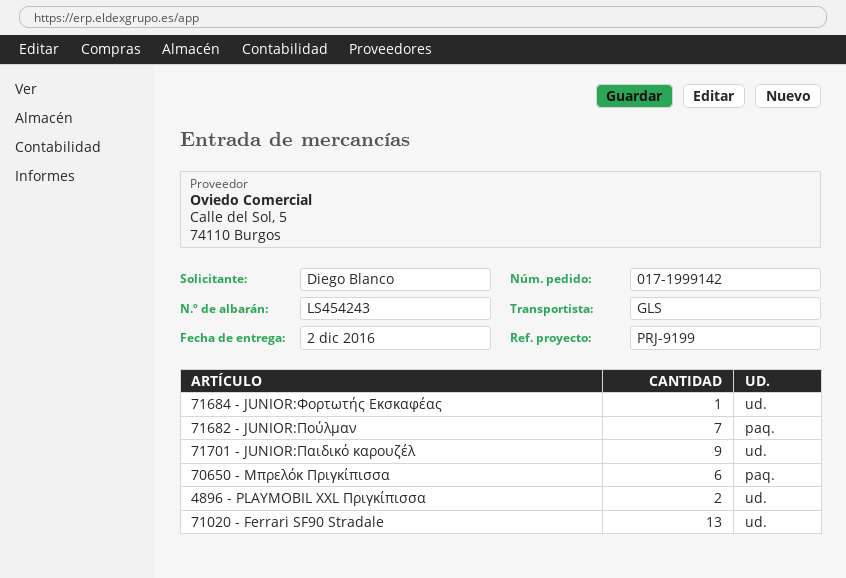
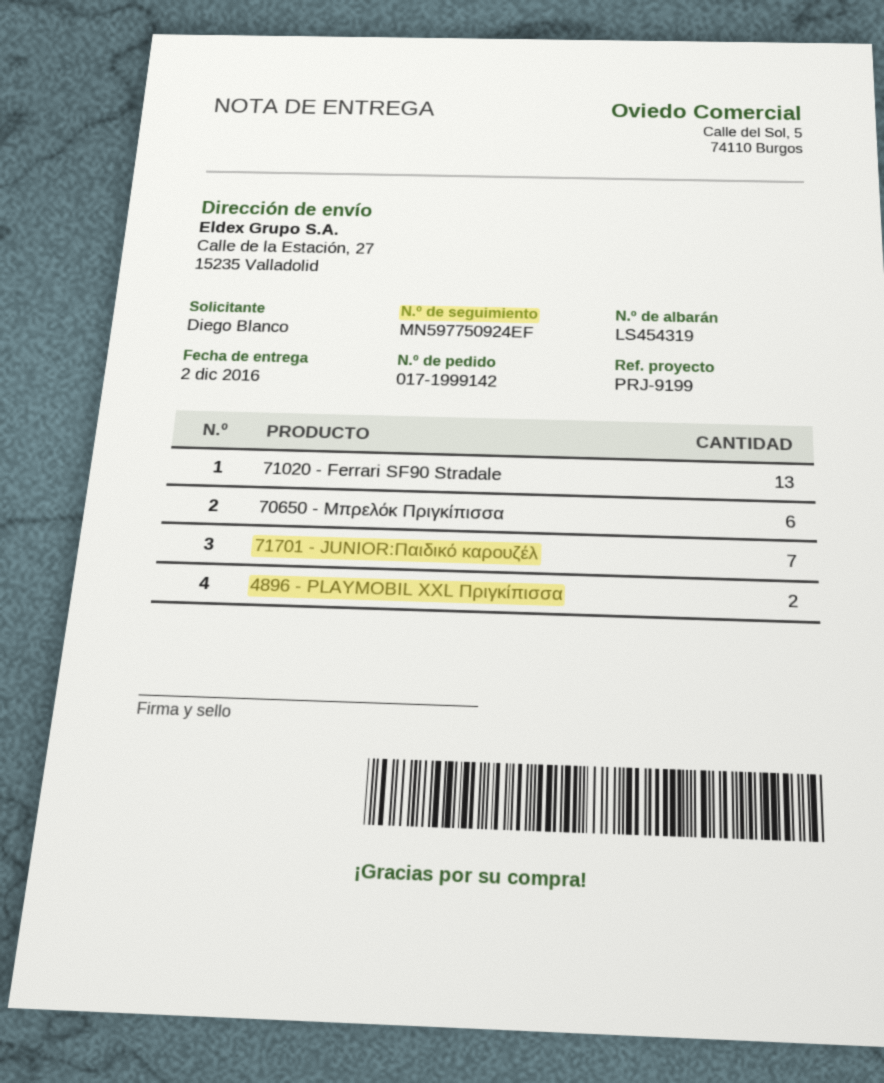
delivery note number: LS454243 -> LS454319
71684 - JUNIOR:Φορτωτής Εκσκαφέας: 1 -> none
71682 - JUNIOR:Πούλμαν: 7 -> none
71701 - JUNIOR:Παιδικό καρουζέλ: 9 -> 7

